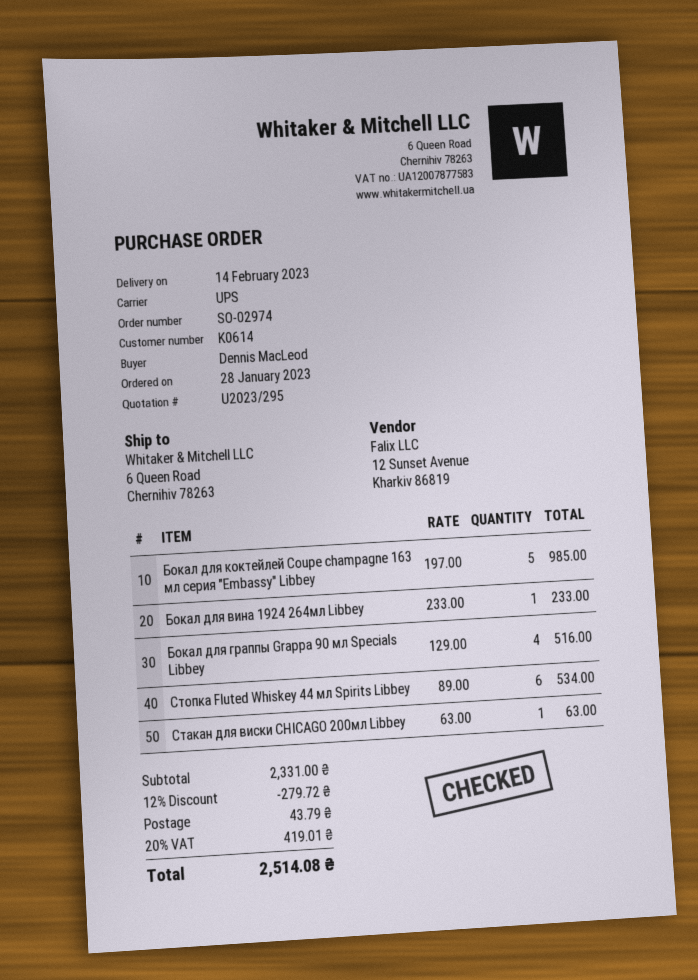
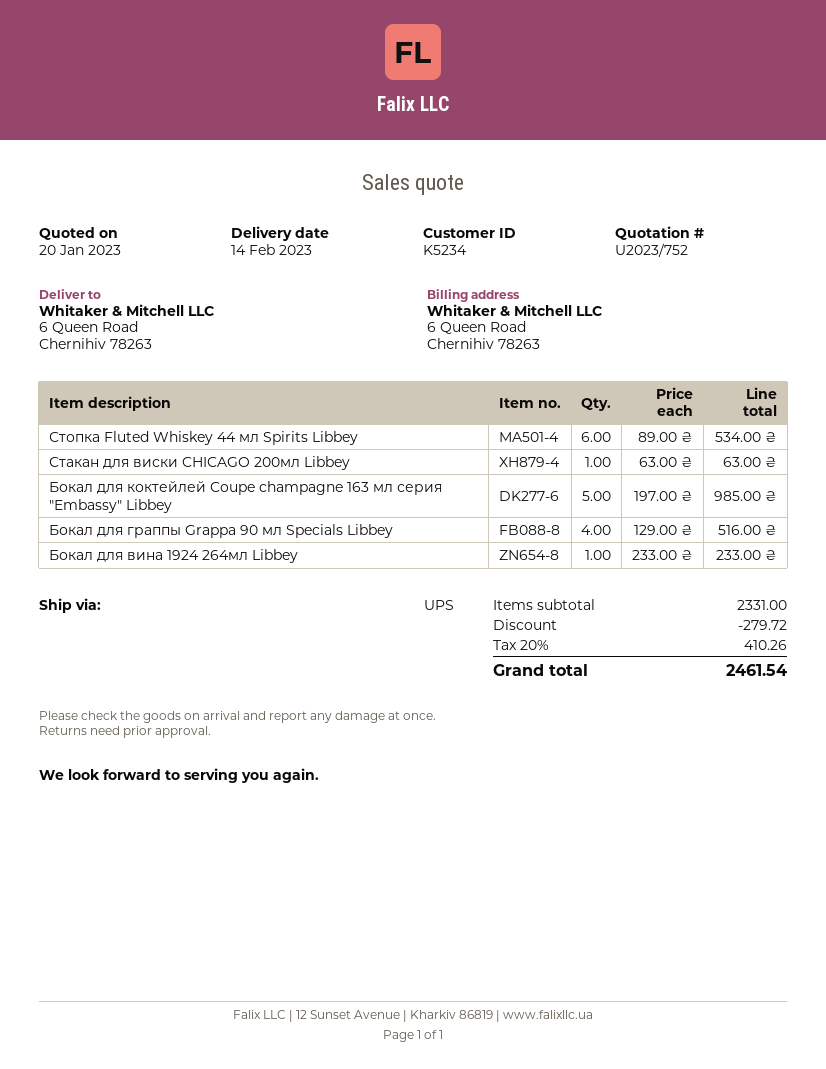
quote number: U2023/295 -> U2023/752
customer number: K0614 -> K5234
shipping: 43.79 -> none
tax: 20% = 419.01 -> 20% = 410.26
total: 2514.08 -> 2461.54

